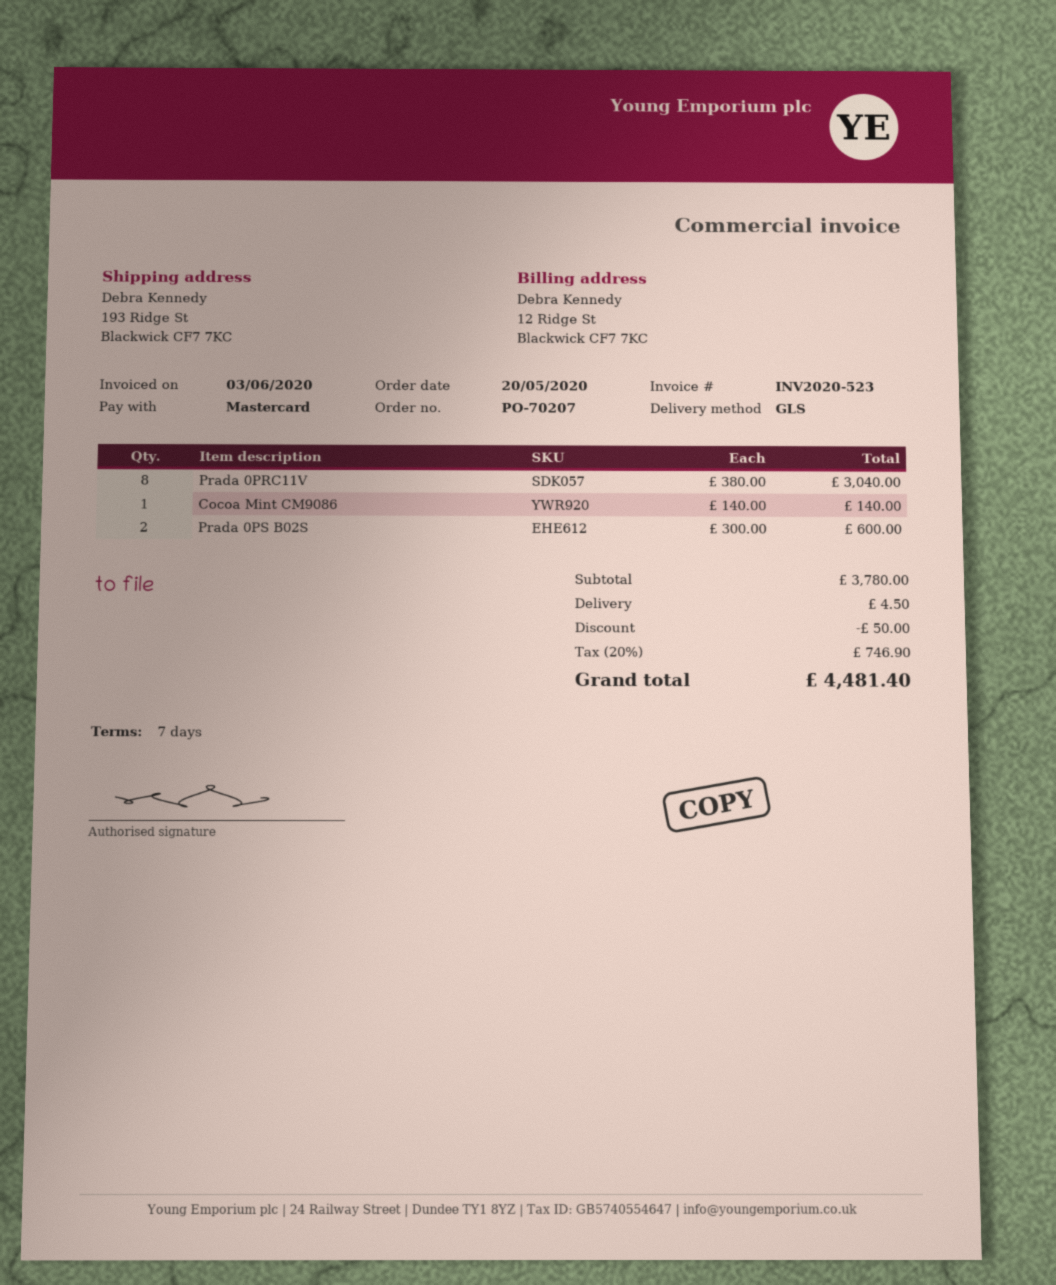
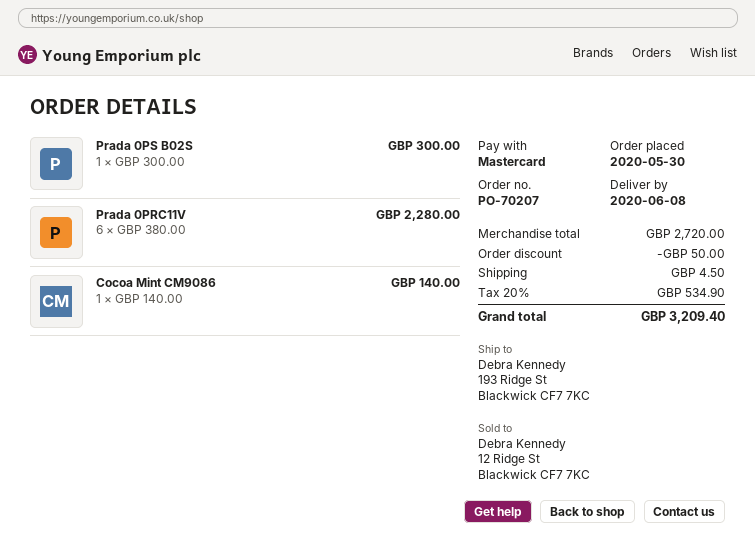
order date: 2020-05-20 -> 2020-05-30
Prada 0PRC11V: 8 x 380.00 = 3040.00 -> 6 x 380.00 = 2280.00
Prada 0PS B02S: 2 x 300.00 = 600.00 -> 1 x 300.00 = 300.00
subtotal: 3780.00 -> 2720.00
tax: 20% = 746.90 -> 20% = 534.90
total: 4481.40 -> 3209.40

